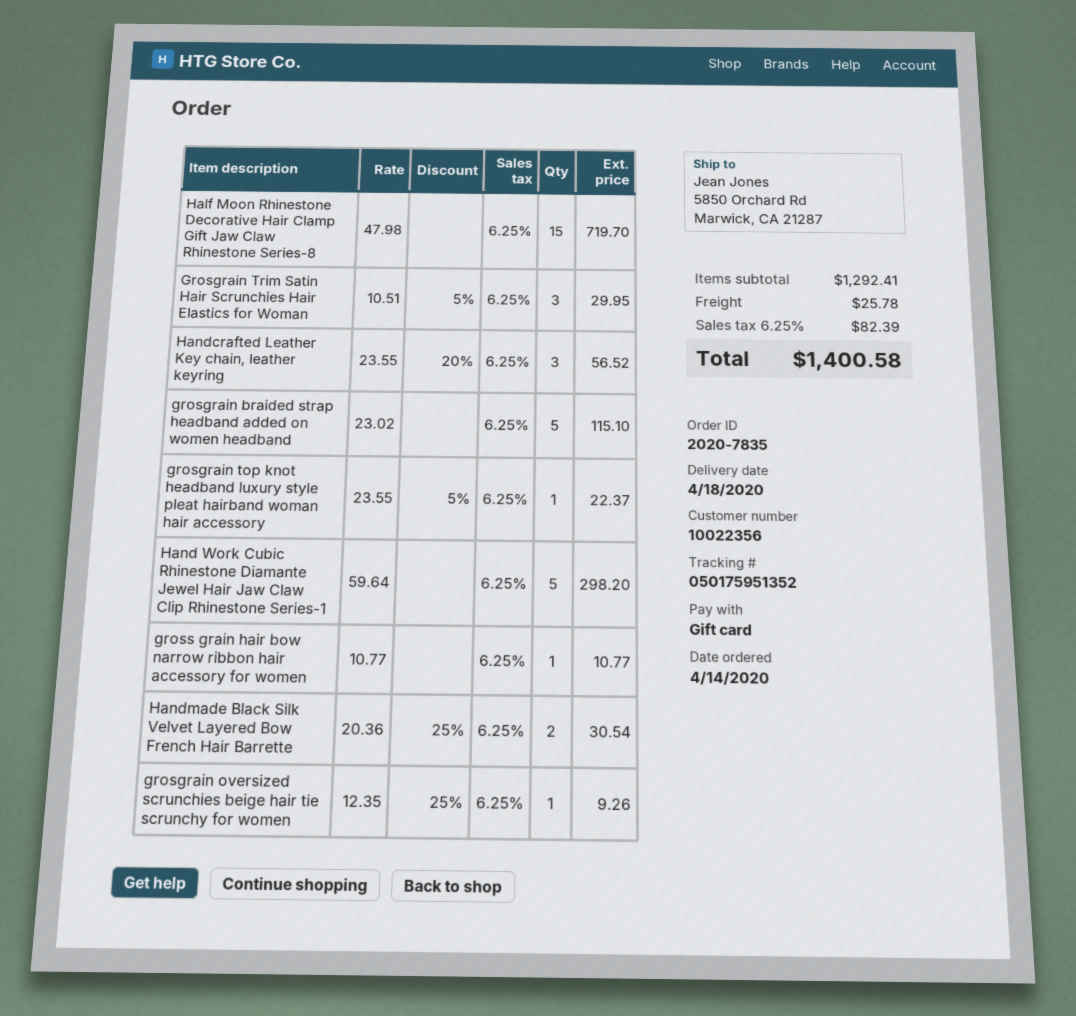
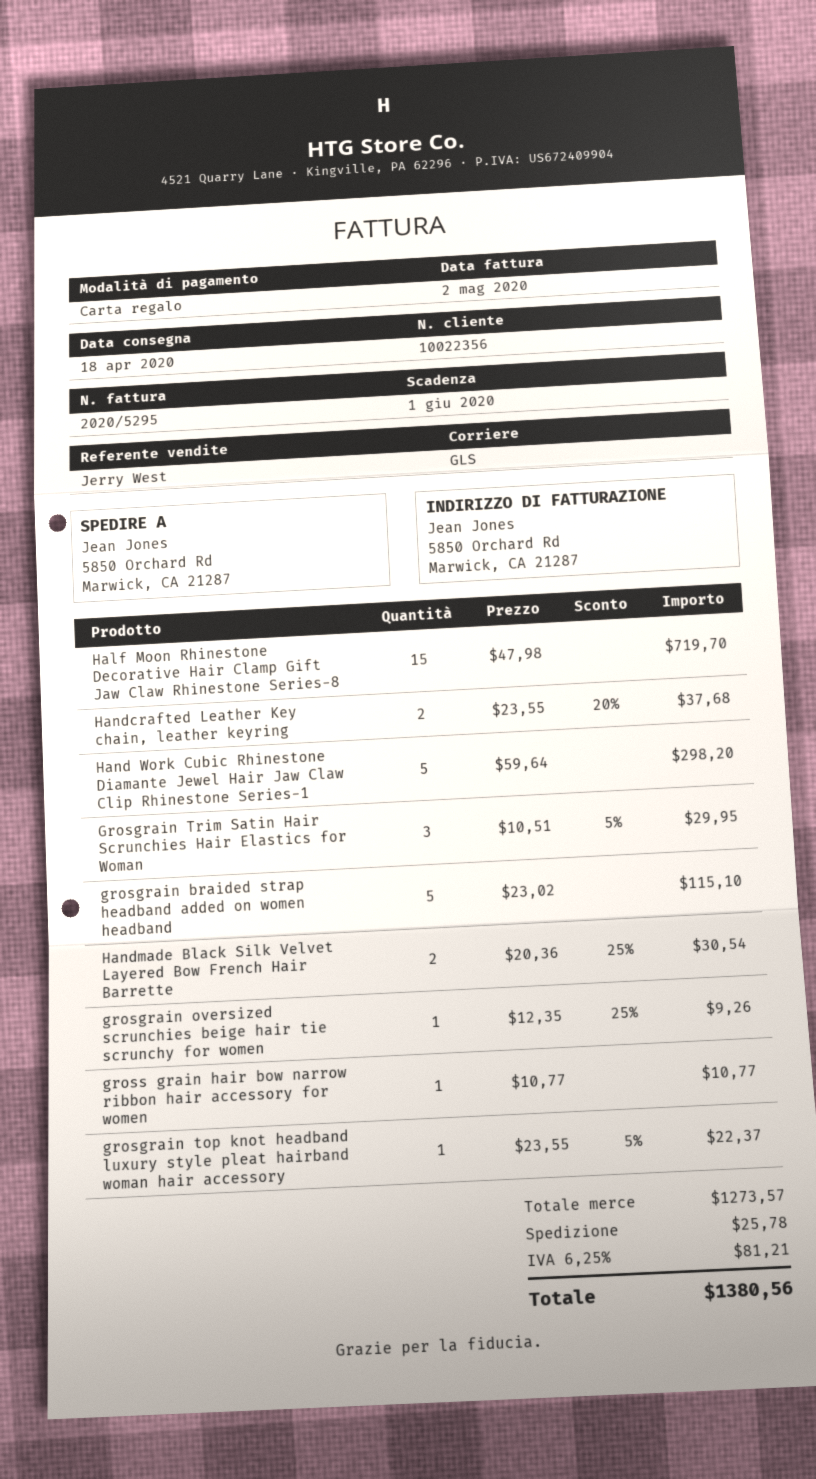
Handcrafted Leather Key chain, leather keyring: 3 x 23.55 - 20% = 56.52 -> 2 x 23.55 - 20% = 37.68
subtotal: 1292.41 -> 1273.57
tax: 6.25% = 82.39 -> 6.25% = 81.21
total: 1400.58 -> 1380.56

